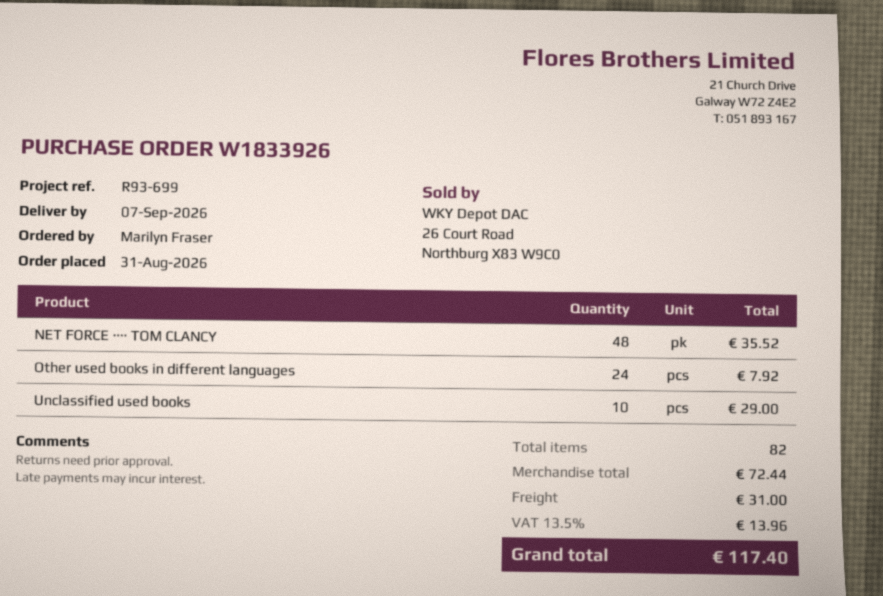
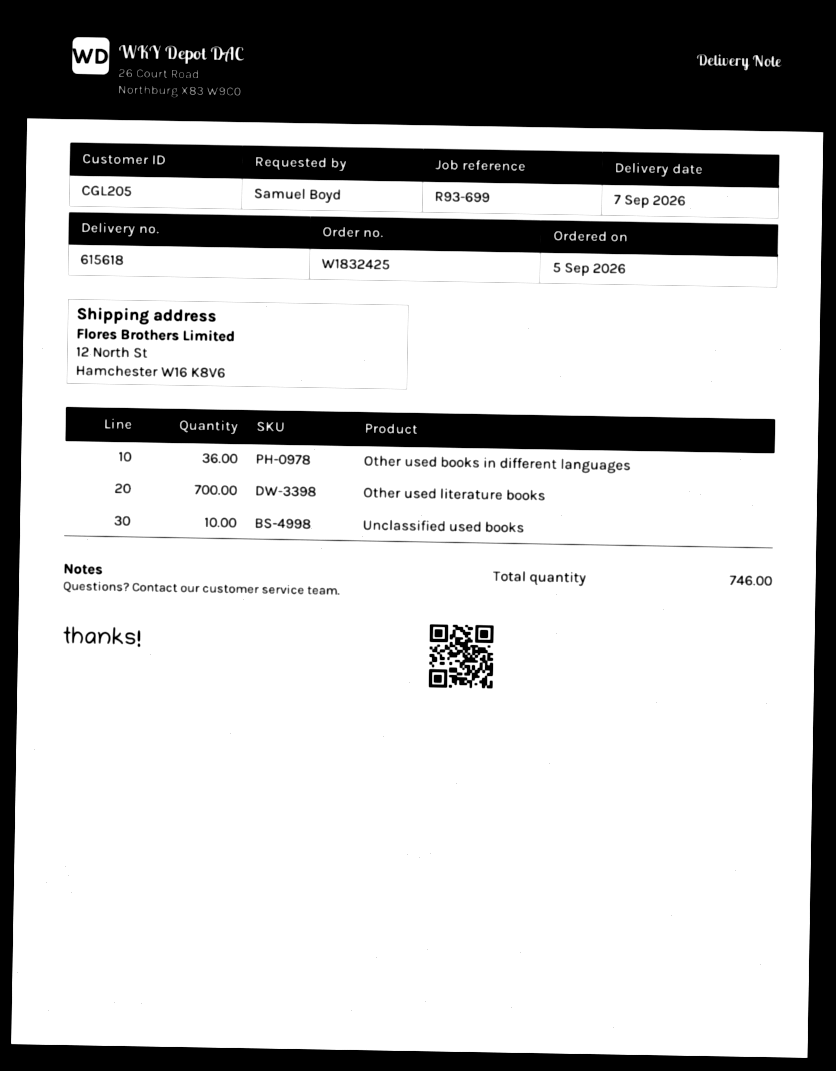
order number: W1833926 -> W1832425
order date: 2026-08-31 -> 2026-09-05
ordered by: Marilyn Fraser -> Samuel Boyd
NET FORCE ···· TOM CLANCY: 48 -> none
Other used books in different languages: 24 -> 36
Other used literature books: none -> 700
total quantity: 82 -> 746

